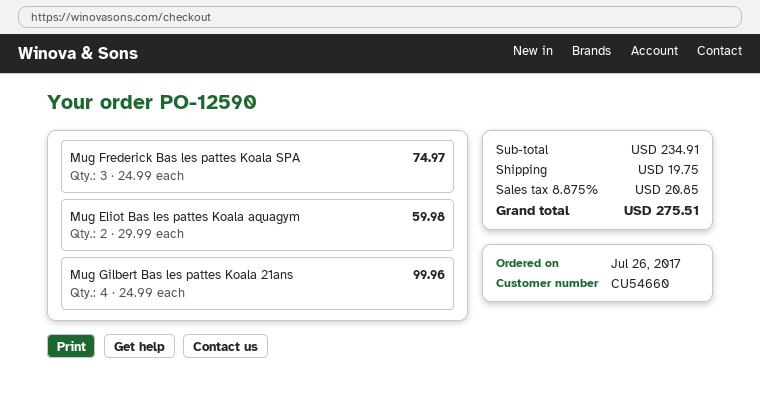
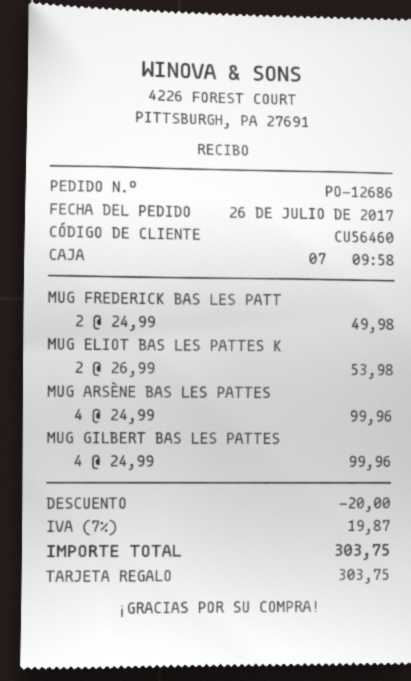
order number: PO-12590 -> PO-12686
customer number: CU54660 -> CU56460
Mug Frederick Bas les pattes Koala SPA: 3 x 24.99 = 74.97 -> 2 x 24.99 = 49.98
Mug Eliot Bas les pattes Koala aquagym: 2 x 29.99 = 59.98 -> 2 x 26.99 = 53.98
MUG ARSÈNE BAS LES PATTES: none -> 4 x 24.99 = 99.96
discount: none -> 20.00
shipping: 19.75 -> none
tax: 8.875% = 20.85 -> 7% = 19.87
total: 275.51 -> 303.75

